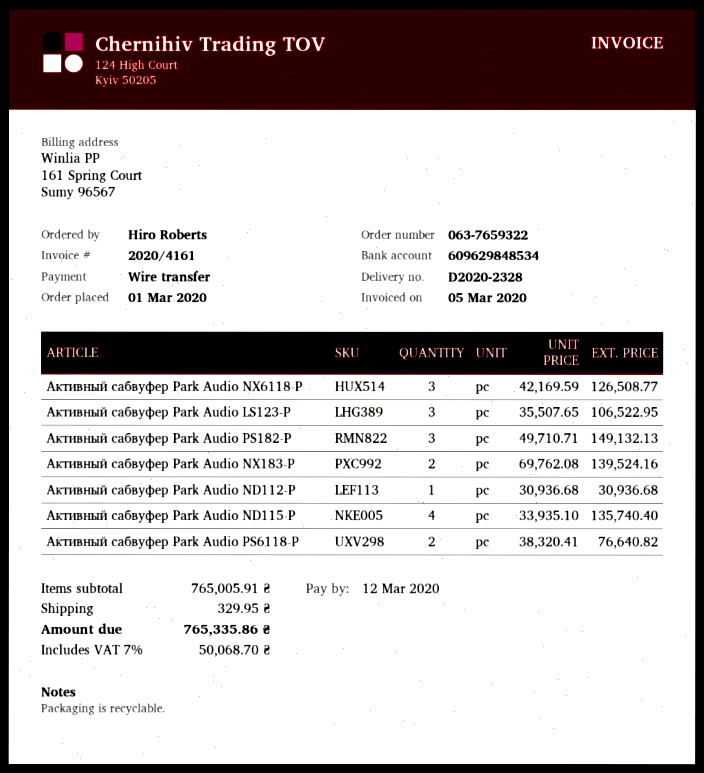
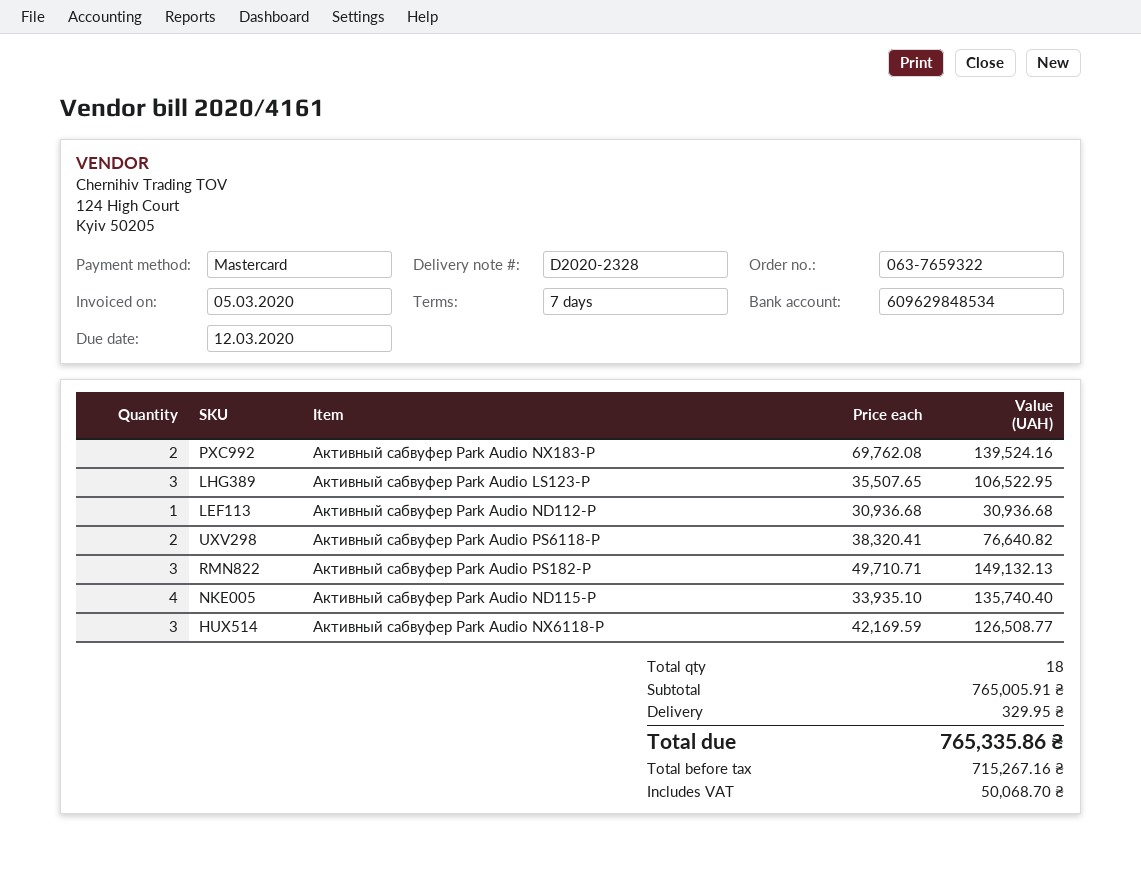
payment method: bank transfer -> Mastercard

